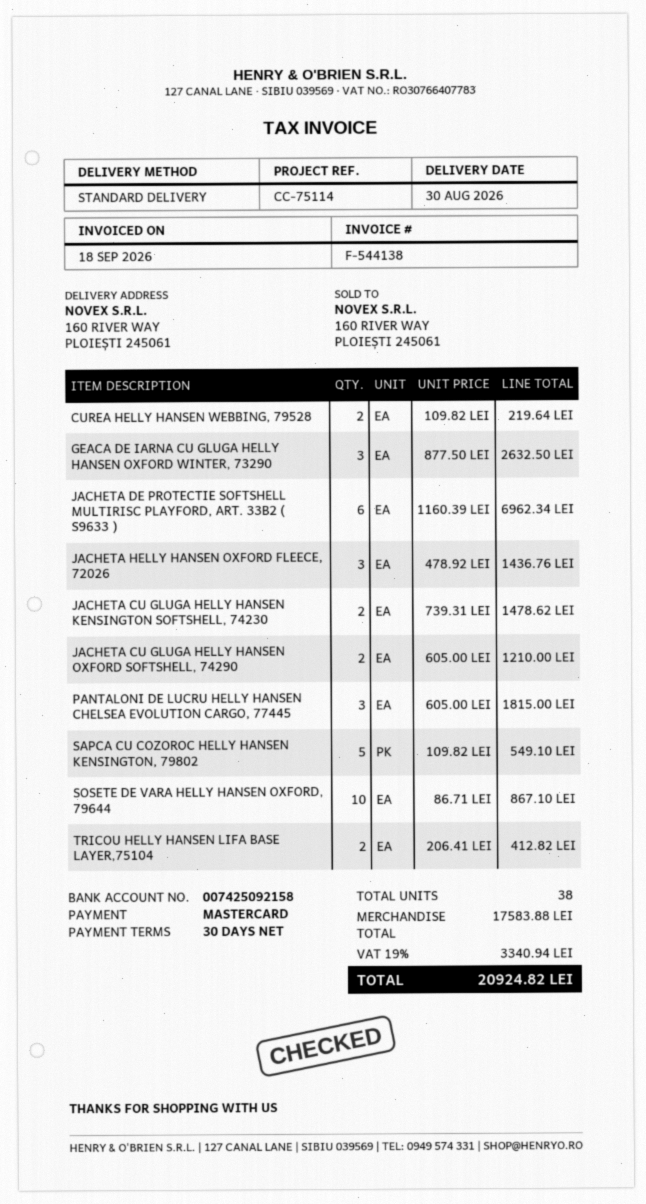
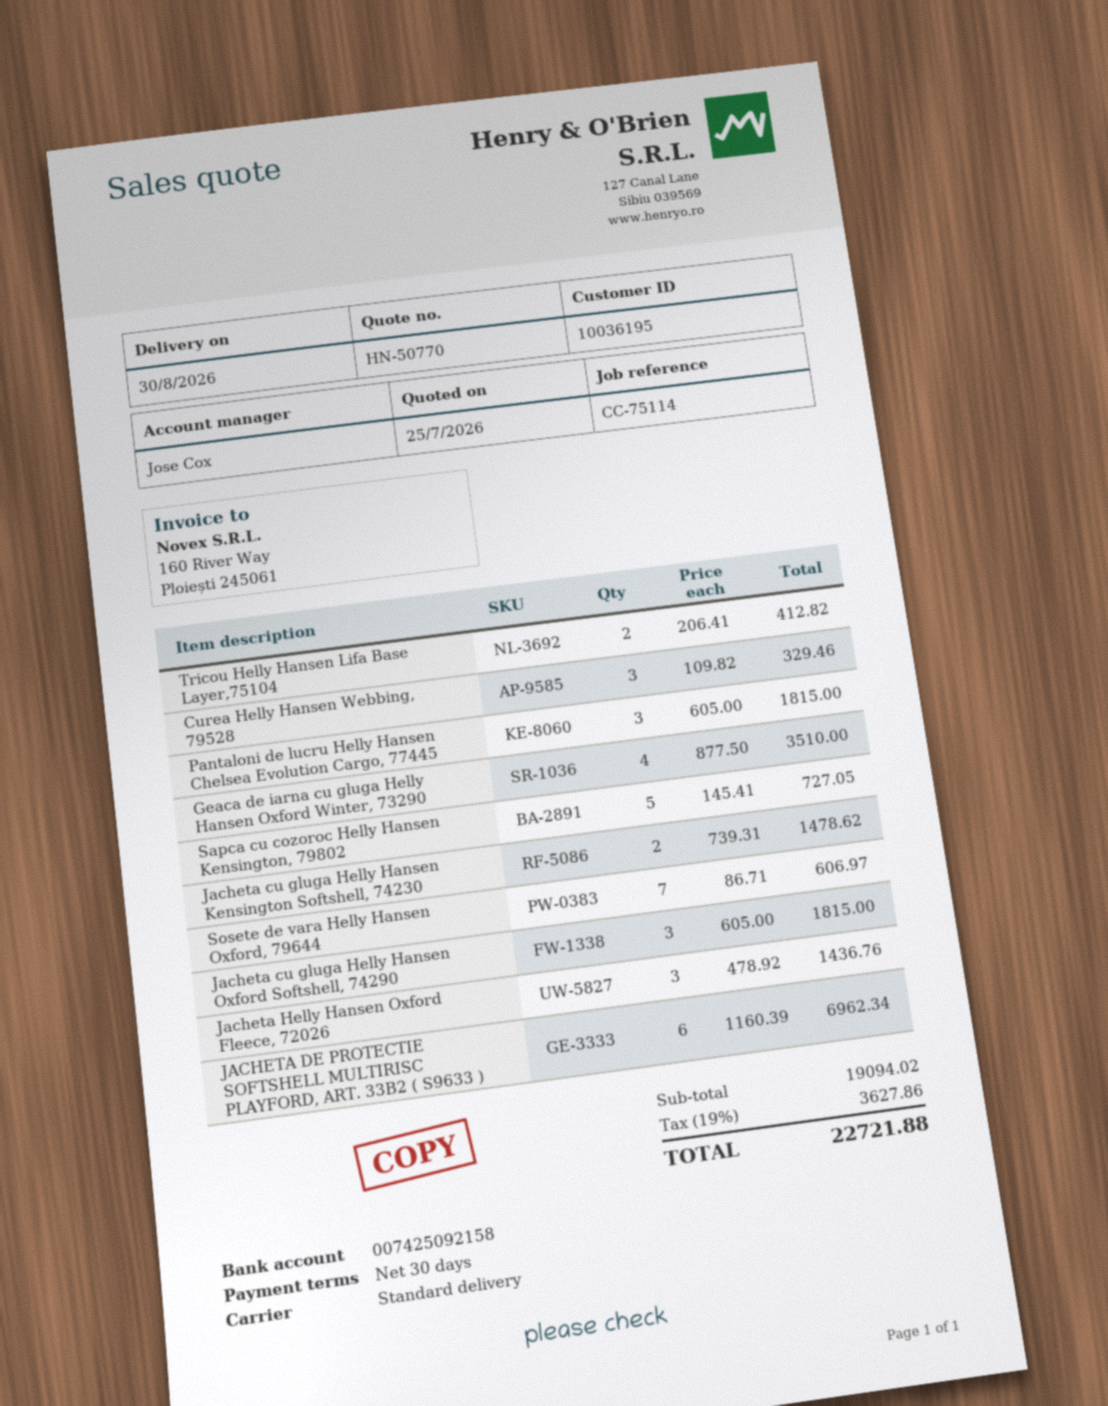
CUREA HELLY HANSEN WEBBING, 79528: 2 x 109.82 = 219.64 -> 3 x 109.82 = 329.46
GEACA DE IARNA CU GLUGA HELLY HANSEN OXFORD WINTER, 73290: 3 x 877.50 = 2632.50 -> 4 x 877.50 = 3510.00
JACHETA CU GLUGA HELLY HANSEN OXFORD SOFTSHELL, 74290: 2 x 605.00 = 1210.00 -> 3 x 605.00 = 1815.00
SAPCA CU COZOROC HELLY HANSEN KENSINGTON, 79802: 5 x 109.82 = 549.10 -> 5 x 145.41 = 727.05
SOSETE DE VARA HELLY HANSEN OXFORD, 79644: 10 x 86.71 = 867.10 -> 7 x 86.71 = 606.97
subtotal: 17583.88 -> 19094.02
tax: 19% = 3340.94 -> 19% = 3627.86
total: 20924.82 -> 22721.88

